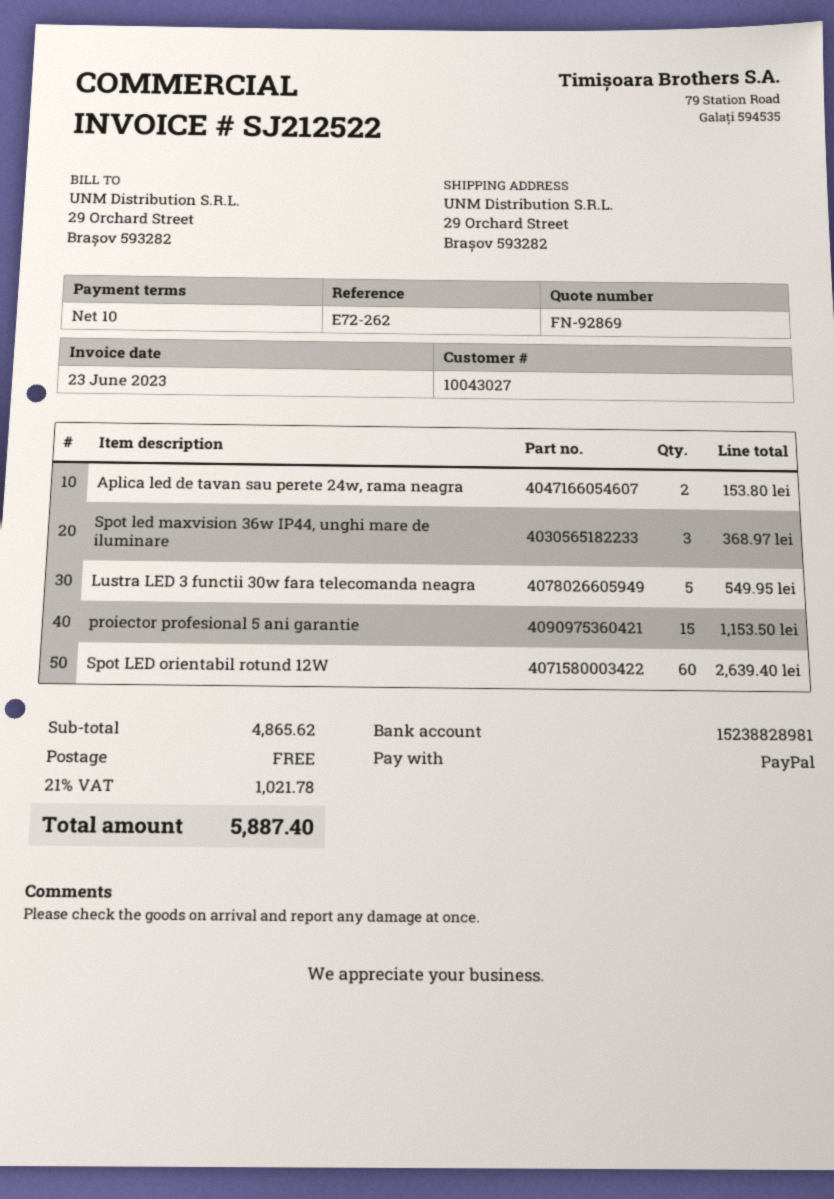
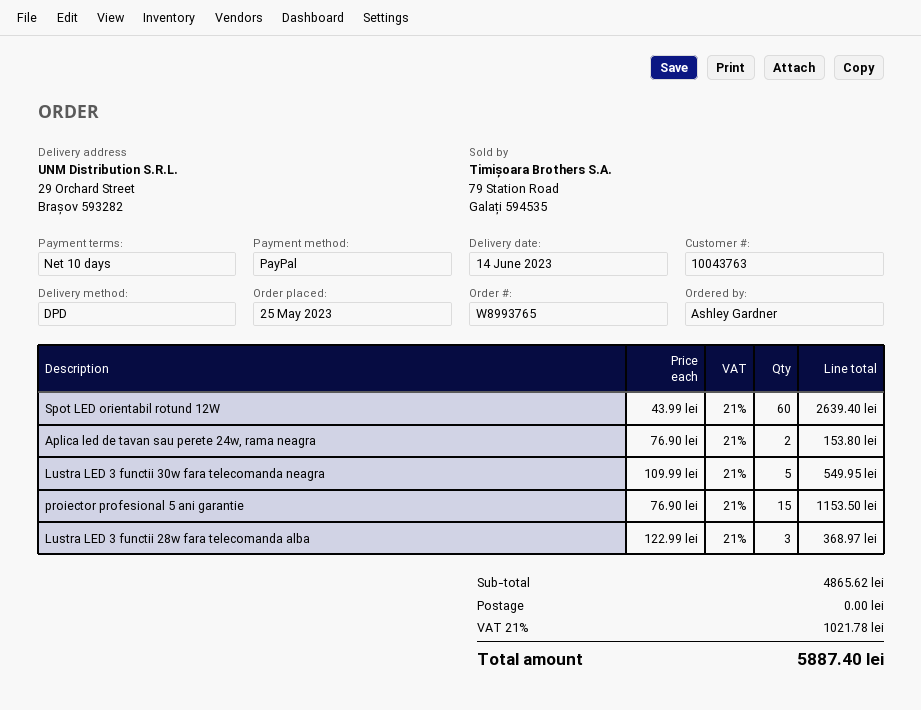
customer number: 10043027 -> 10043763
Spot led maxvision 36w IP44, unghi mare de iluminare: 3 for 368.97 -> none
Lustra LED 3 functii 28w fara telecomanda alba: none -> 3 for 368.97

